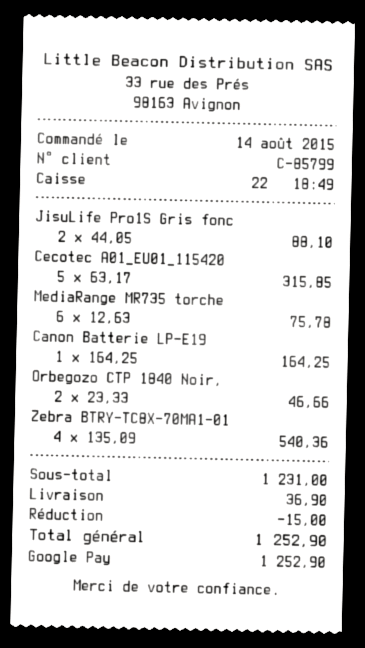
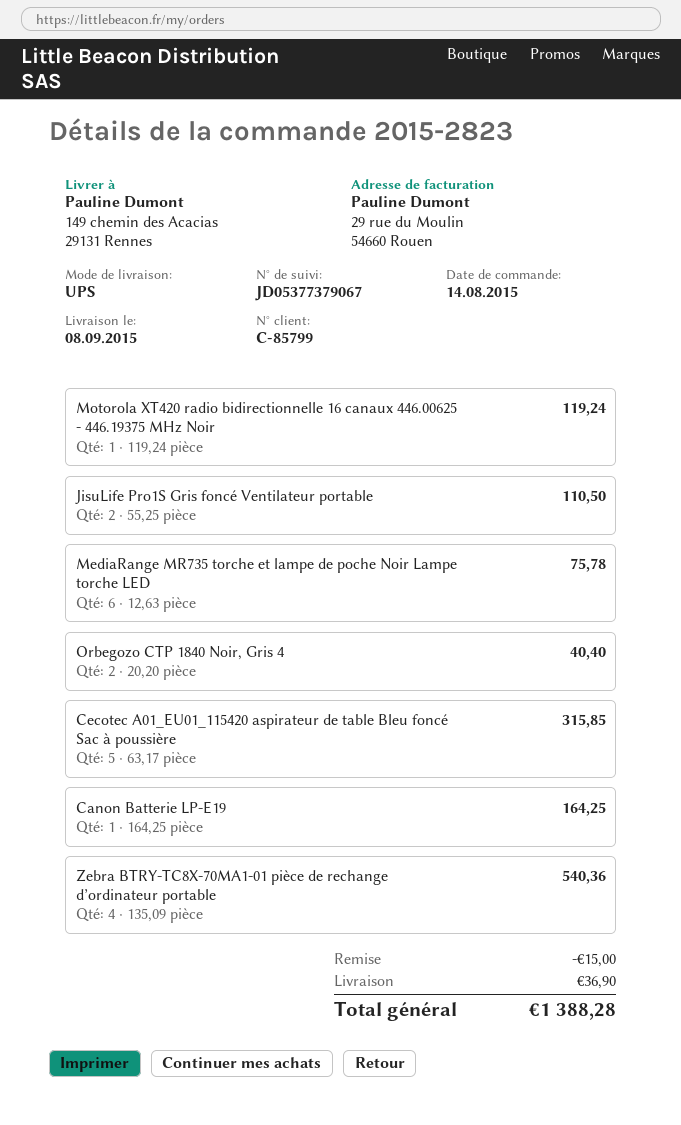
JisuLife Pro1S Gris fonc: 2 x 44.05 = 88.10 -> 2 x 55.25 = 110.50
Orbegozo CTP 1840 Noir,: 2 x 23.33 = 46.66 -> 2 x 20.20 = 40.40
Motorola XT420 radio bidirectionnelle 16 canaux 446.00625 - 446.19375 MHz Noir: none -> 1 x 119.24 = 119.24
total: 1252.90 -> 1388.28

